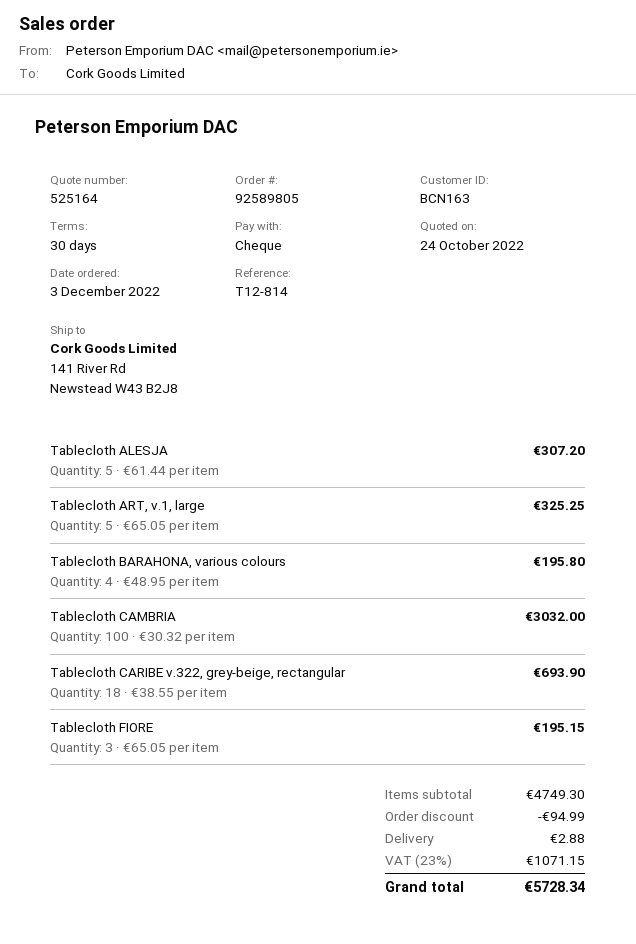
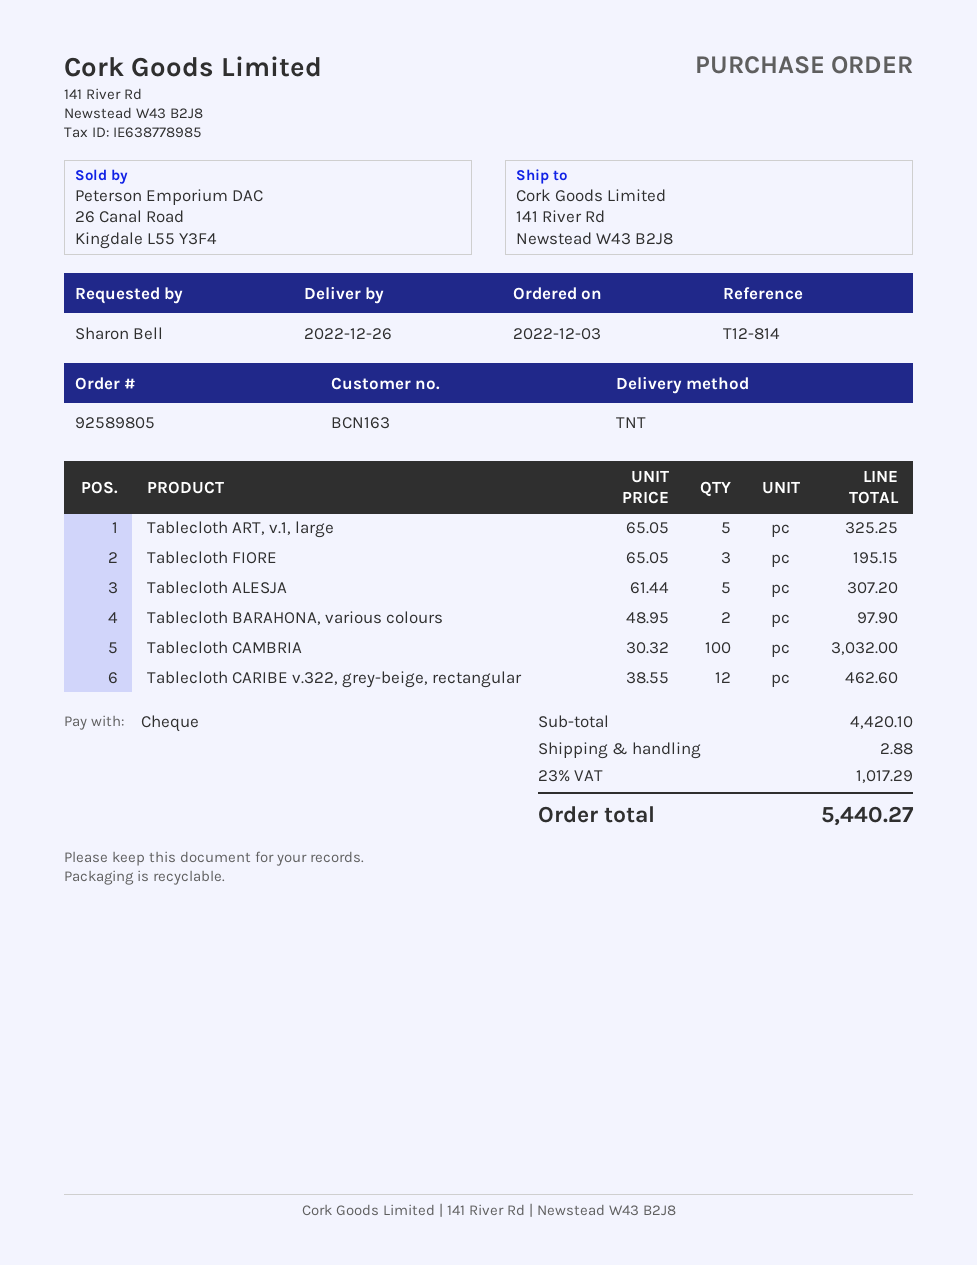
Tablecloth BARAHONA, various colours: 4 x 48.95 = 195.80 -> 2 x 48.95 = 97.90
Tablecloth CARIBE v.322, grey-beige, rectangular: 18 x 38.55 = 693.90 -> 12 x 38.55 = 462.60
subtotal: 4749.30 -> 4420.10
discount: 94.99 -> none
tax: 23% = 1071.15 -> 23% = 1017.29
total: 5728.34 -> 5440.27

